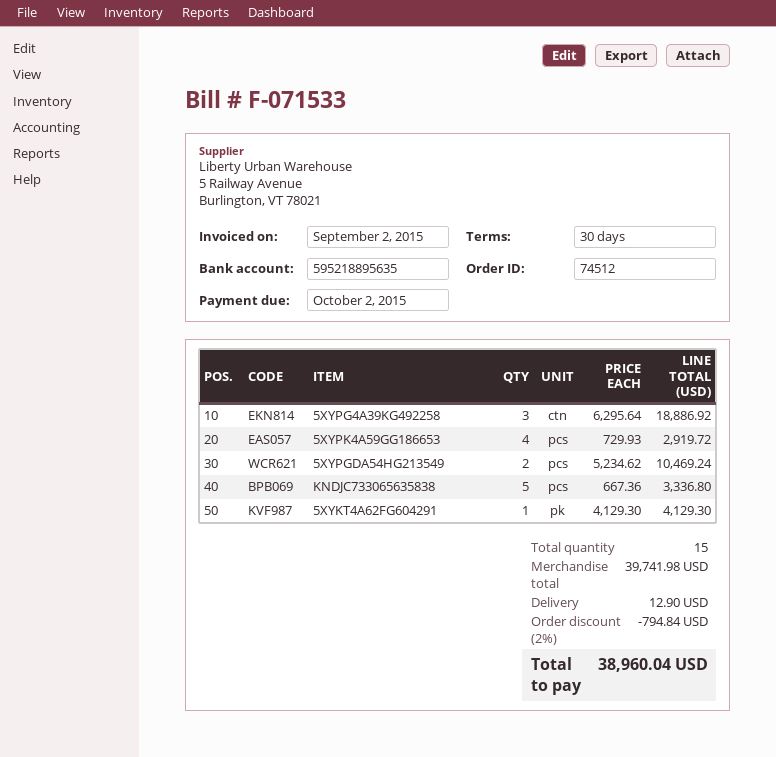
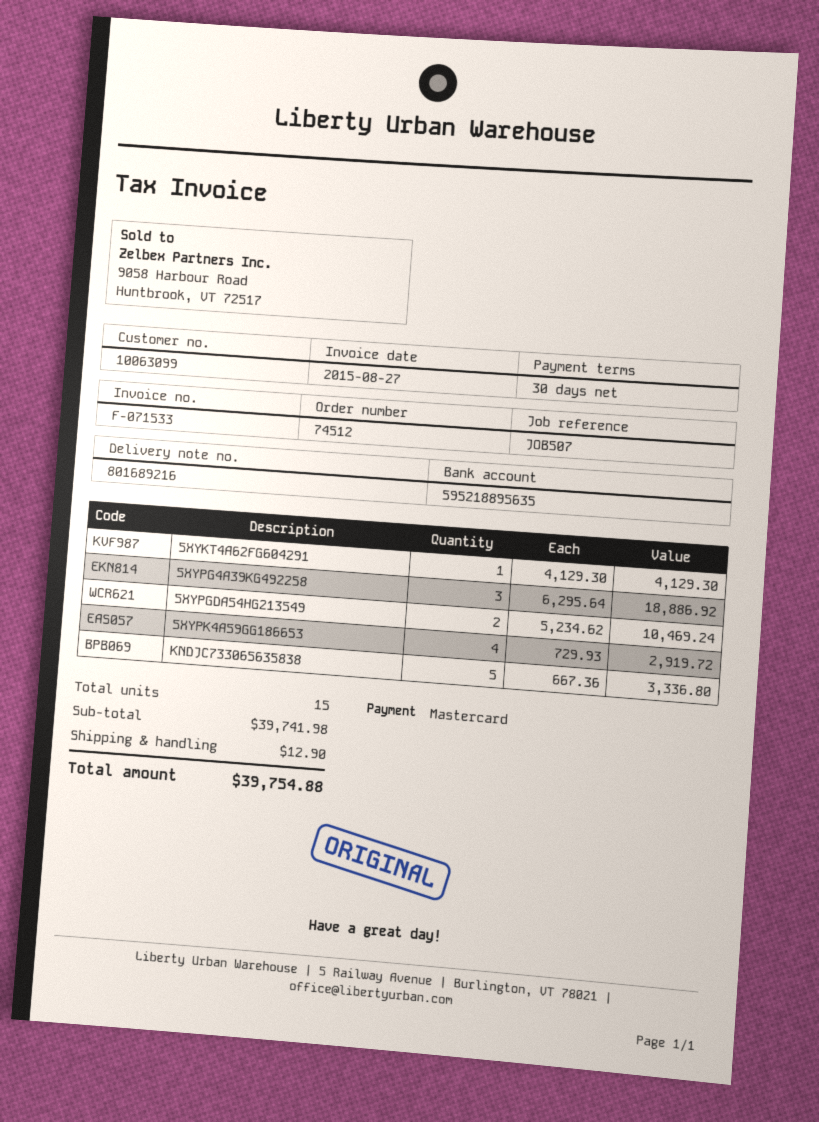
invoice date: 2015-09-02 -> 2015-08-27
discount: 2% = 794.84 -> none
total: 38960.04 -> 39754.88

